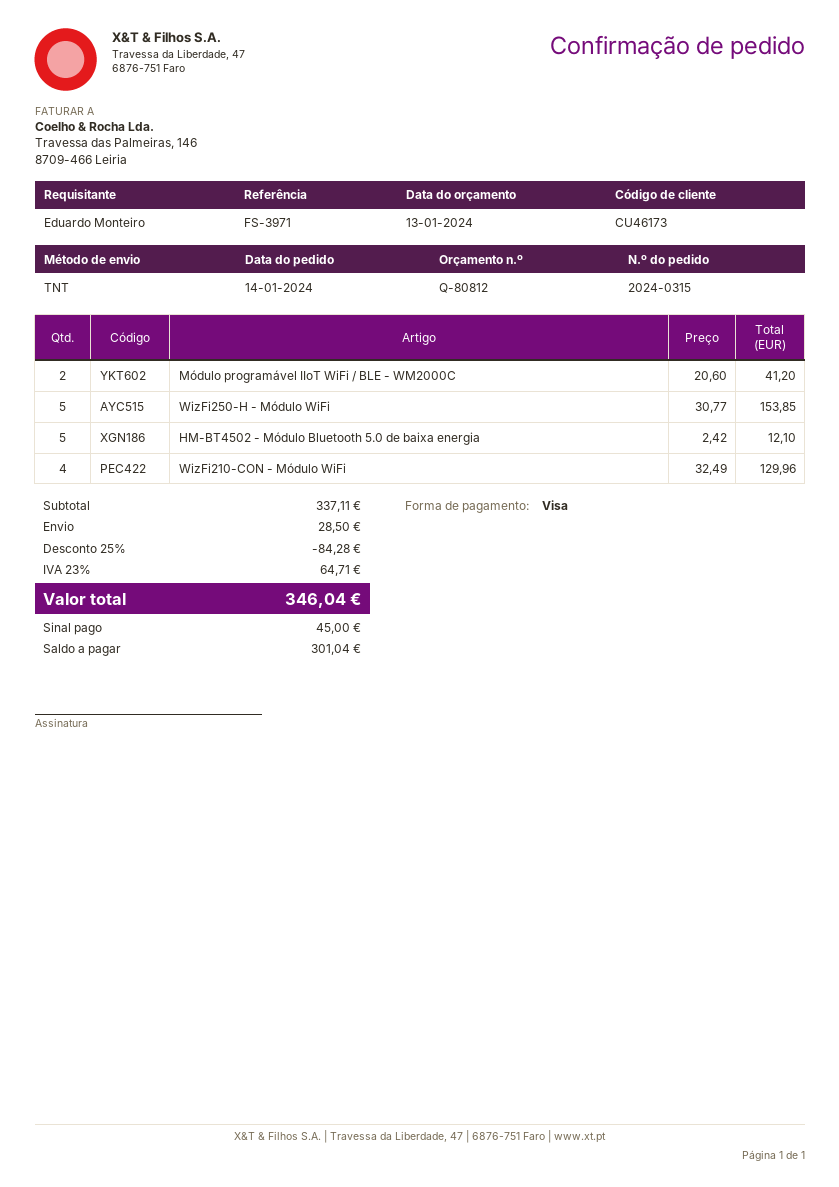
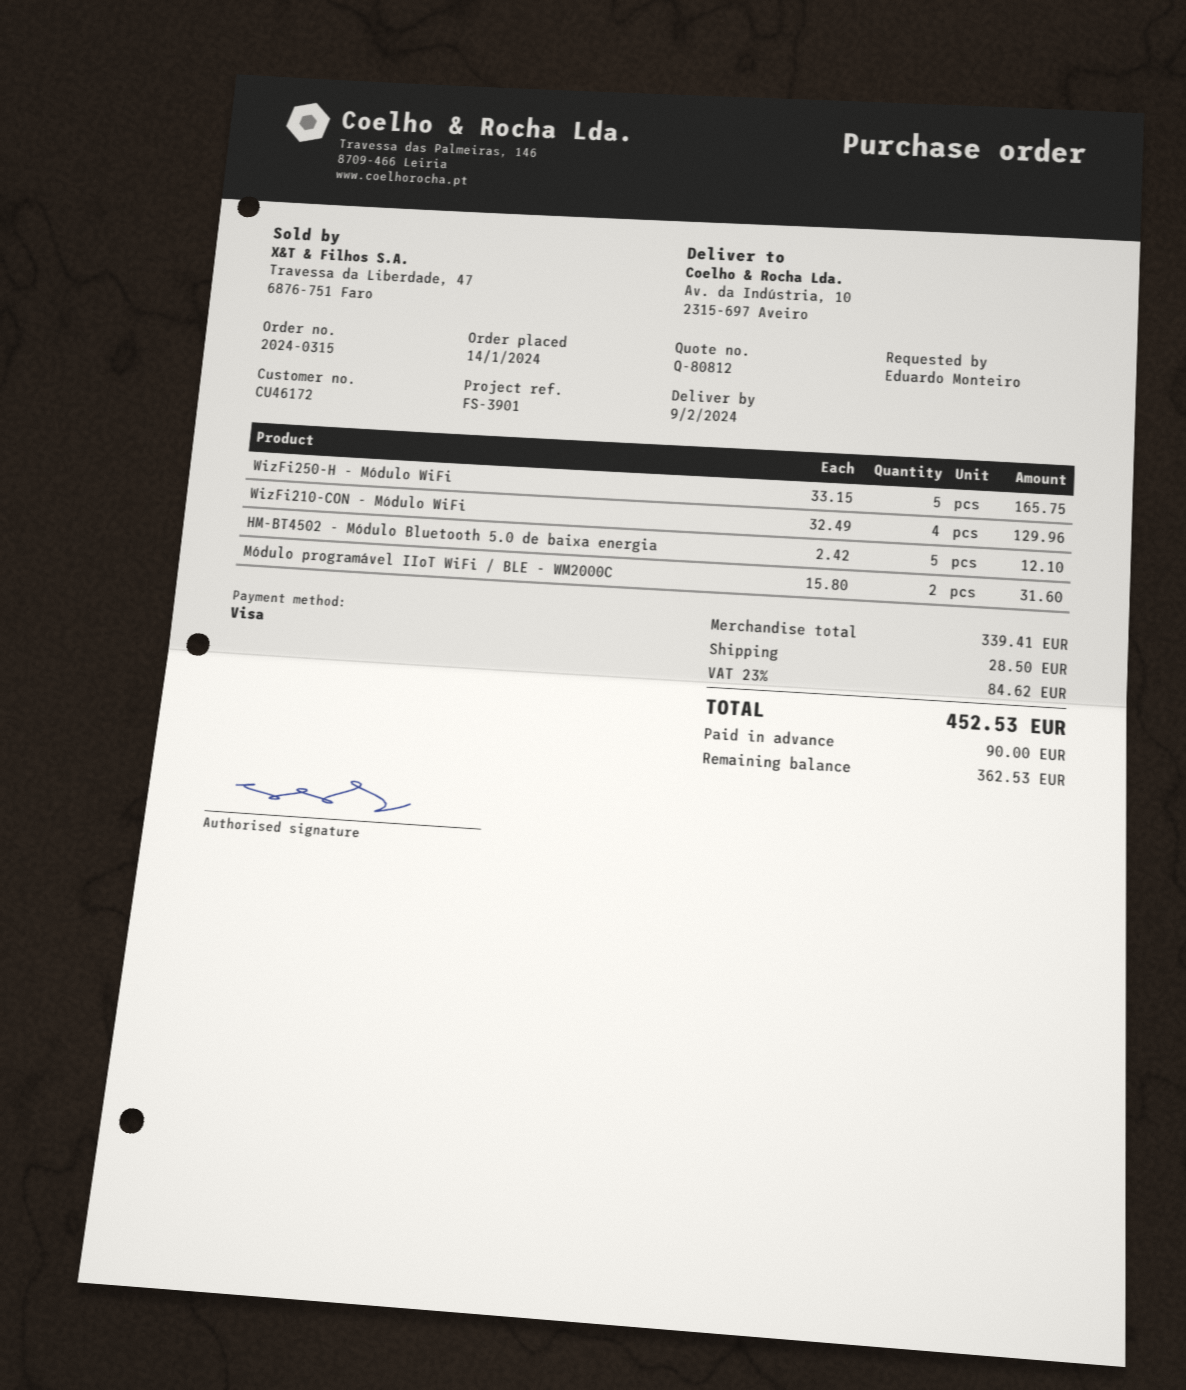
customer number: CU46173 -> CU46172
reference: FS-3971 -> FS-3901
Módulo programável IIoT WiFi / BLE - WM2000C: 2 x 20.60 = 41.20 -> 2 x 15.80 = 31.60
WizFi250-H - Módulo WiFi: 5 x 30.77 = 153.85 -> 5 x 33.15 = 165.75
subtotal: 337.11 -> 339.41
discount: 25% = 84.28 -> none
tax: 23% = 64.71 -> 23% = 84.62
total: 346.04 -> 452.53
deposit: 45.00 -> 90.00
balance: 301.04 -> 362.53

